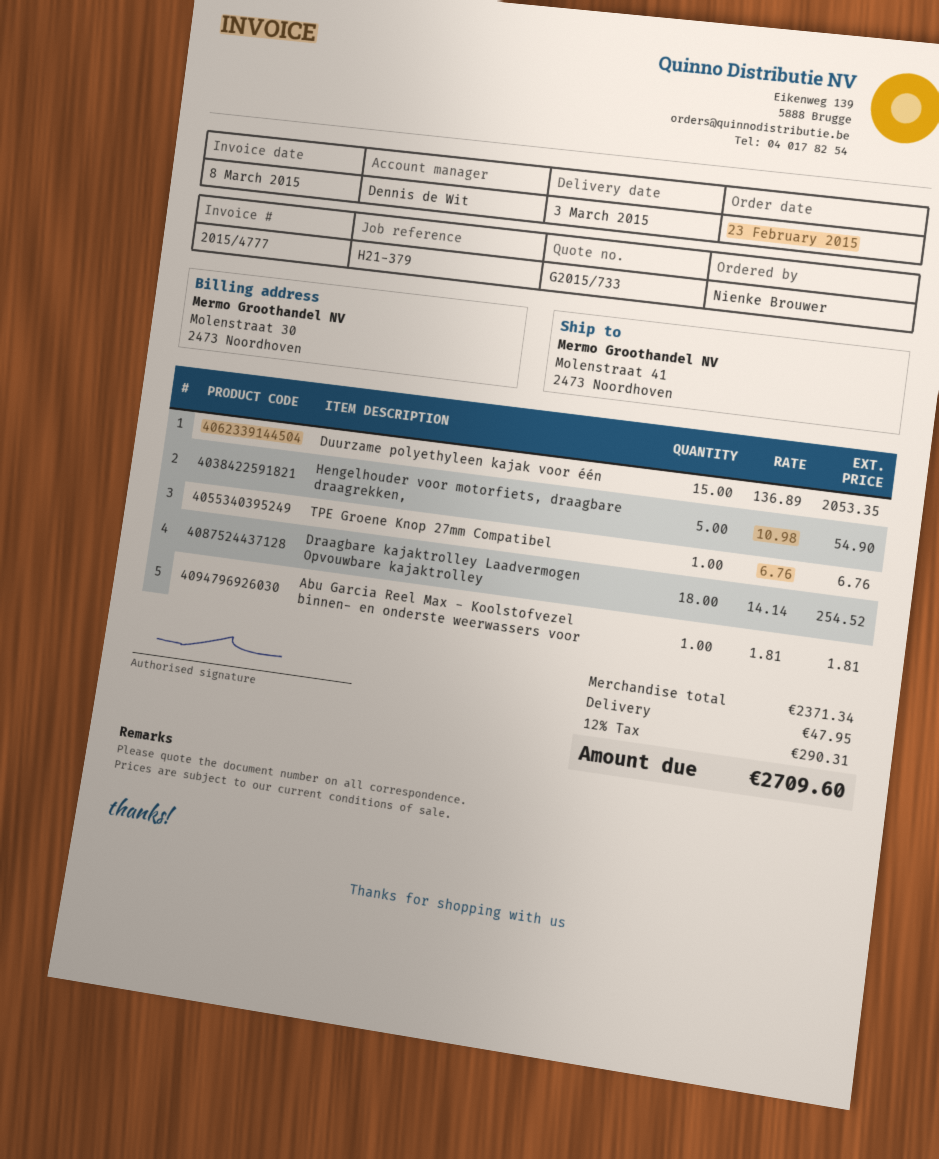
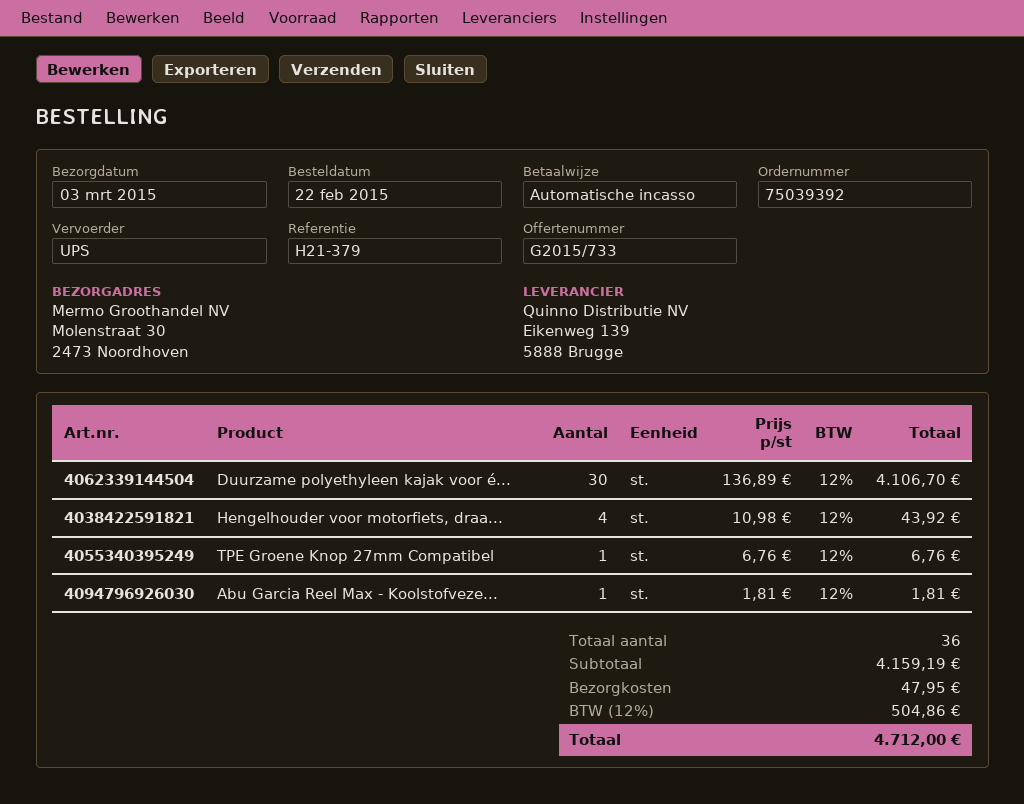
order date: 2015-02-23 -> 2015-02-22
ship to: Molenstraat 41, 2473 Noordhoven -> Molenstraat 30, 2473 Noordhoven
Duurzame polyethyleen kajak voor één: 15 x 136.89 = 2053.35 -> 30 x 136.89 = 4106.70
Hengelhouder voor motorfiets, draagbare draagrekken,: 5 x 10.98 = 54.90 -> 4 x 10.98 = 43.92
Draagbare kajaktrolley Laadvermogen Opvouwbare kajaktrolley: 18 x 14.14 = 254.52 -> none
subtotal: 2371.34 -> 4159.19
tax: 12% = 290.31 -> 12% = 504.86
total: 2709.60 -> 4712.00

